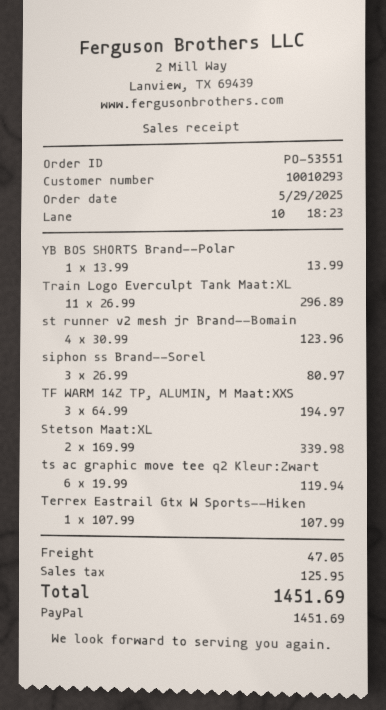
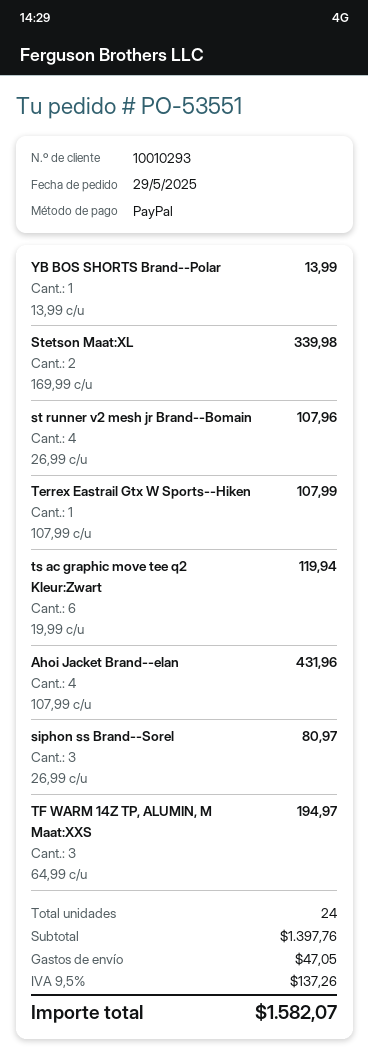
Train Logo Everculpt Tank Maat:XL: 11 x 26.99 = 296.89 -> none
st runner v2 mesh jr Brand--Bomain: 4 x 30.99 = 123.96 -> 4 x 26.99 = 107.96
Ahoi Jacket Brand--elan: none -> 4 x 107.99 = 431.96
tax: 125.95 -> 137.26
total: 1451.69 -> 1582.07

